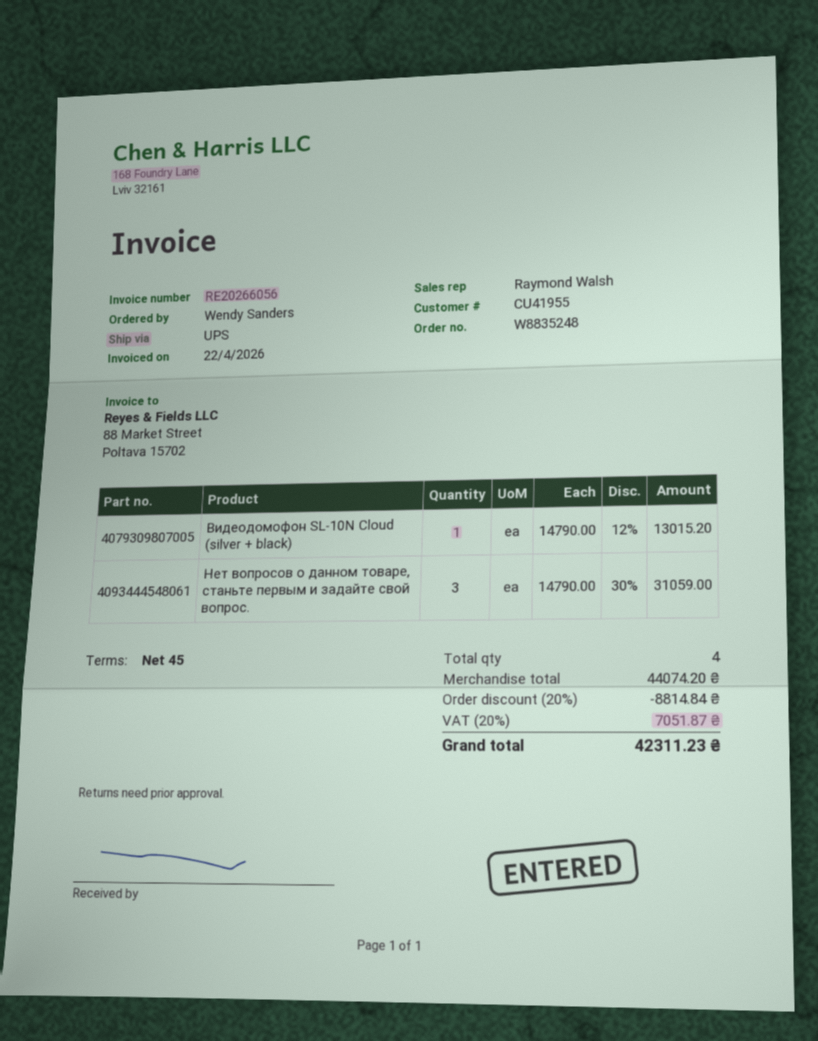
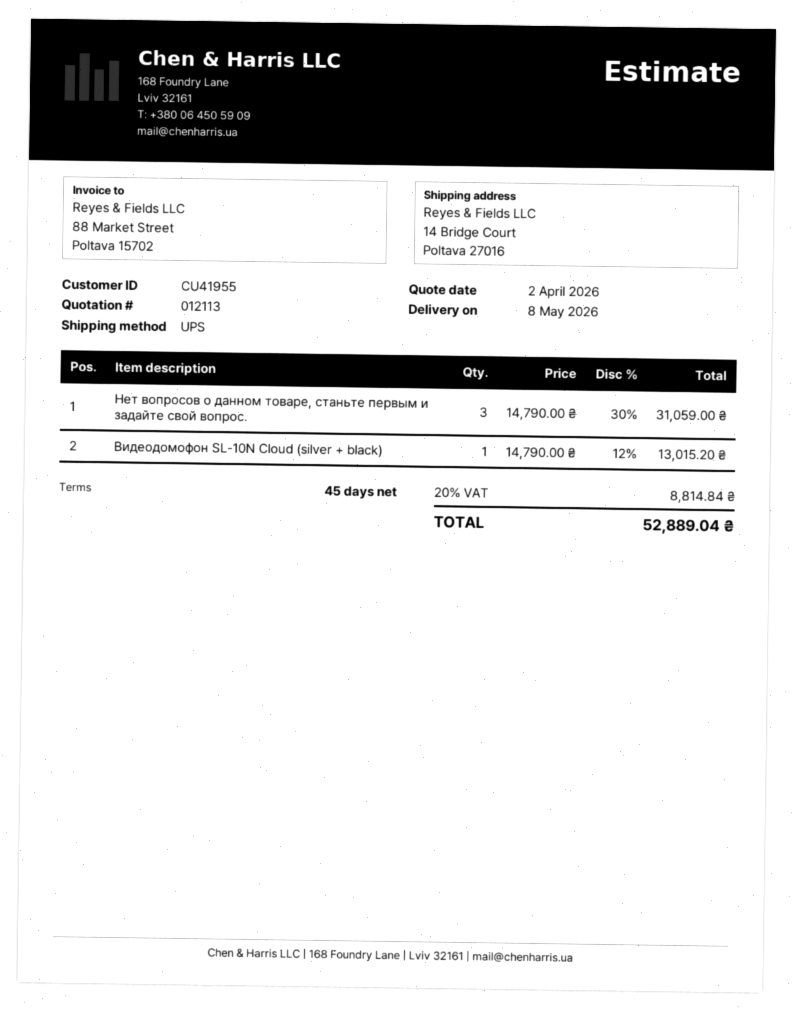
discount: 20% = 8814.84 -> none
tax: 20% = 7051.87 -> 20% = 8814.84
total: 42311.23 -> 52889.04

